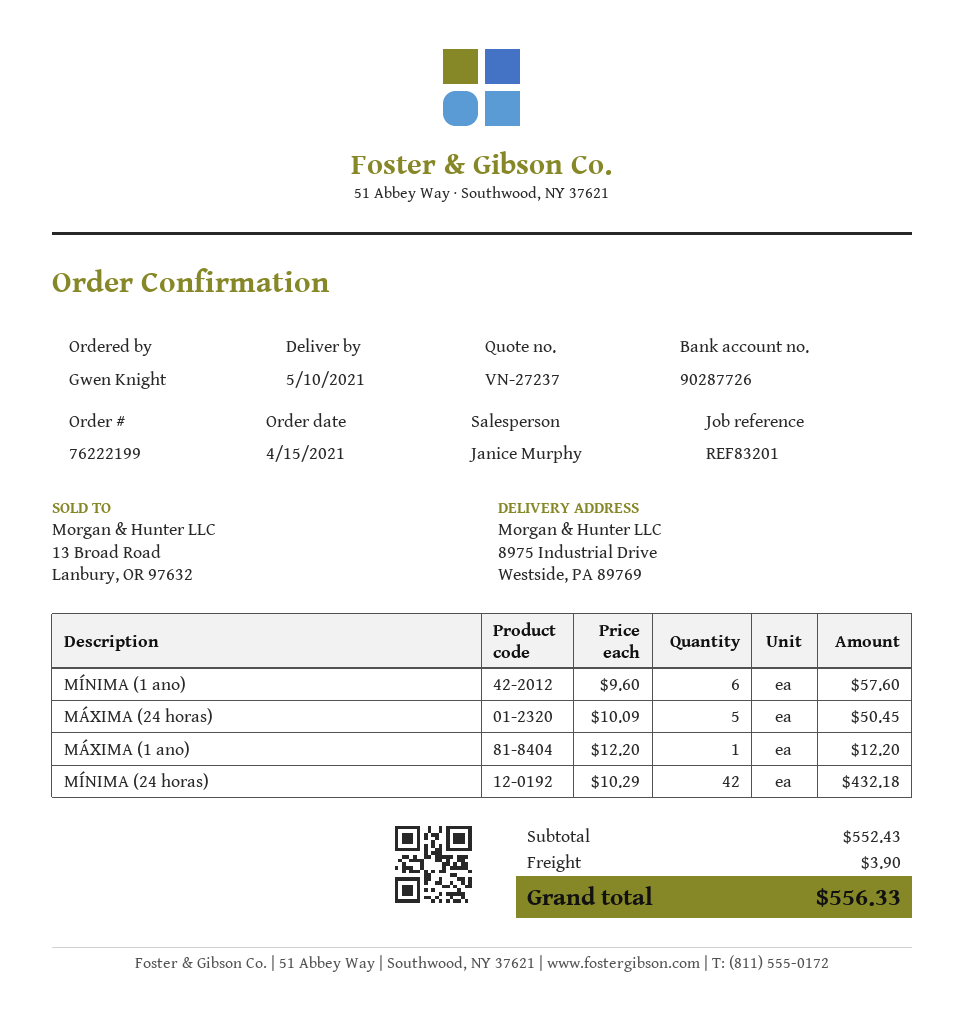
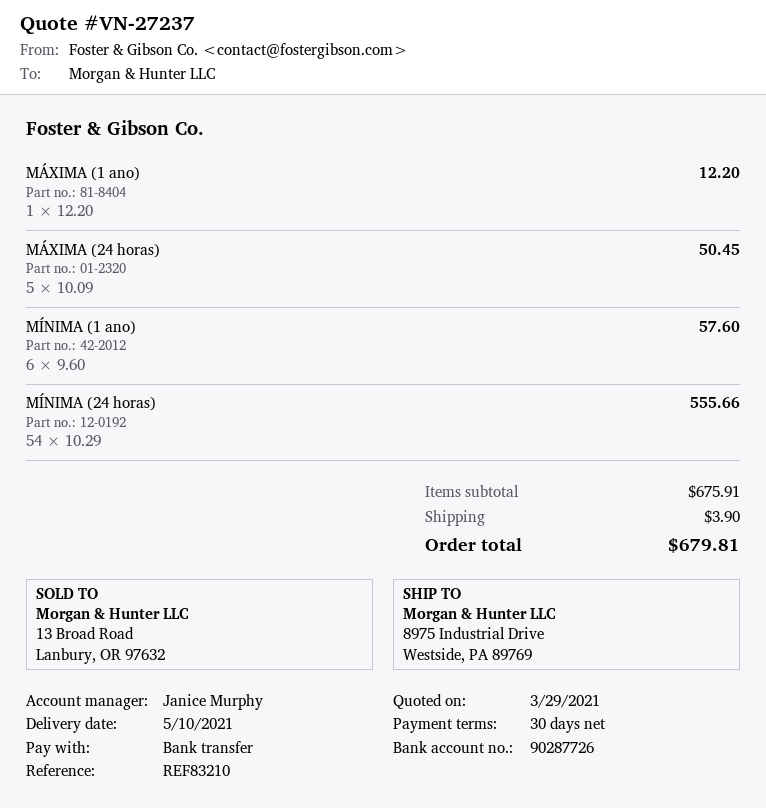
reference: REF83201 -> REF83210
MÍNIMA (24 horas): 42 x 10.29 = 432.18 -> 54 x 10.29 = 555.66
subtotal: 552.43 -> 675.91
total: 556.33 -> 679.81

